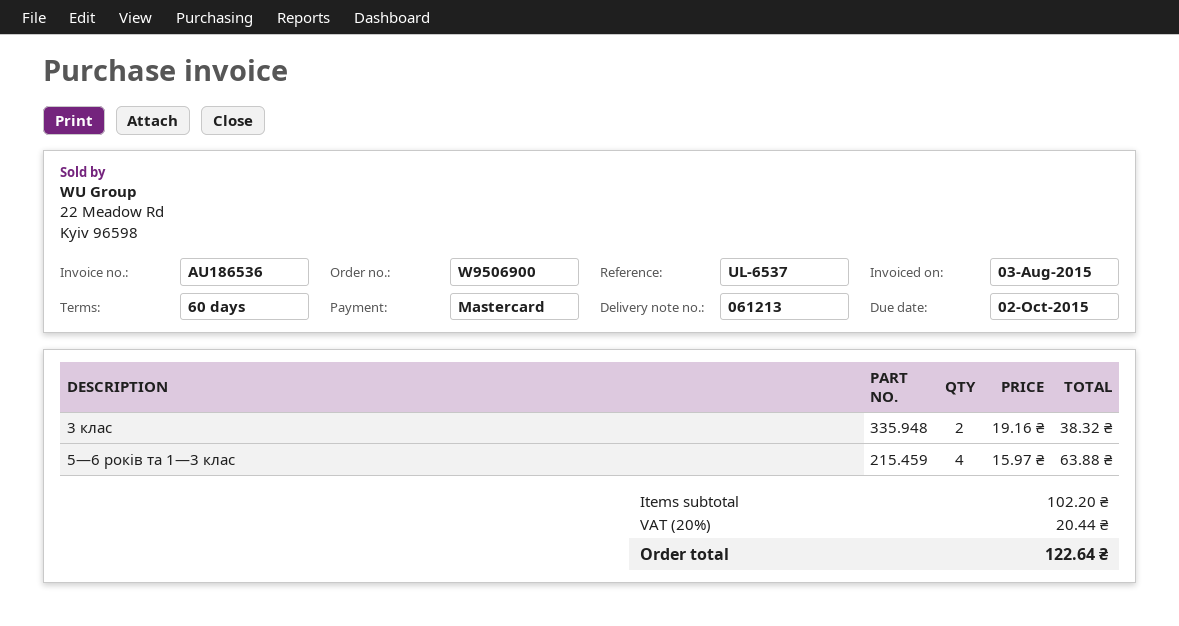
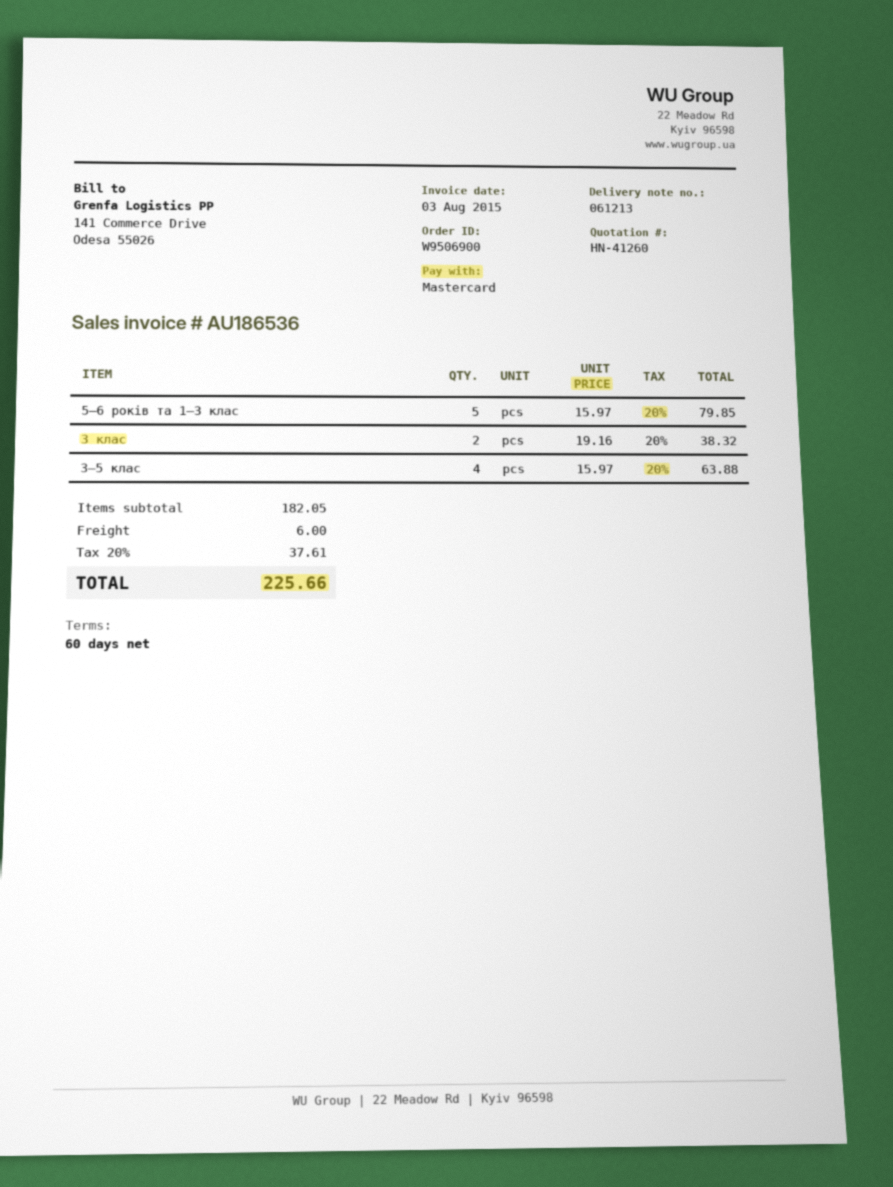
5—6 років та 1—3 клас: 4 x 15.97 = 63.88 -> 5 x 15.97 = 79.85
3—5 клас: none -> 4 x 15.97 = 63.88
subtotal: 102.20 -> 182.05
shipping: none -> 6.00
tax: 20% = 20.44 -> 20% = 37.61
total: 122.64 -> 225.66

